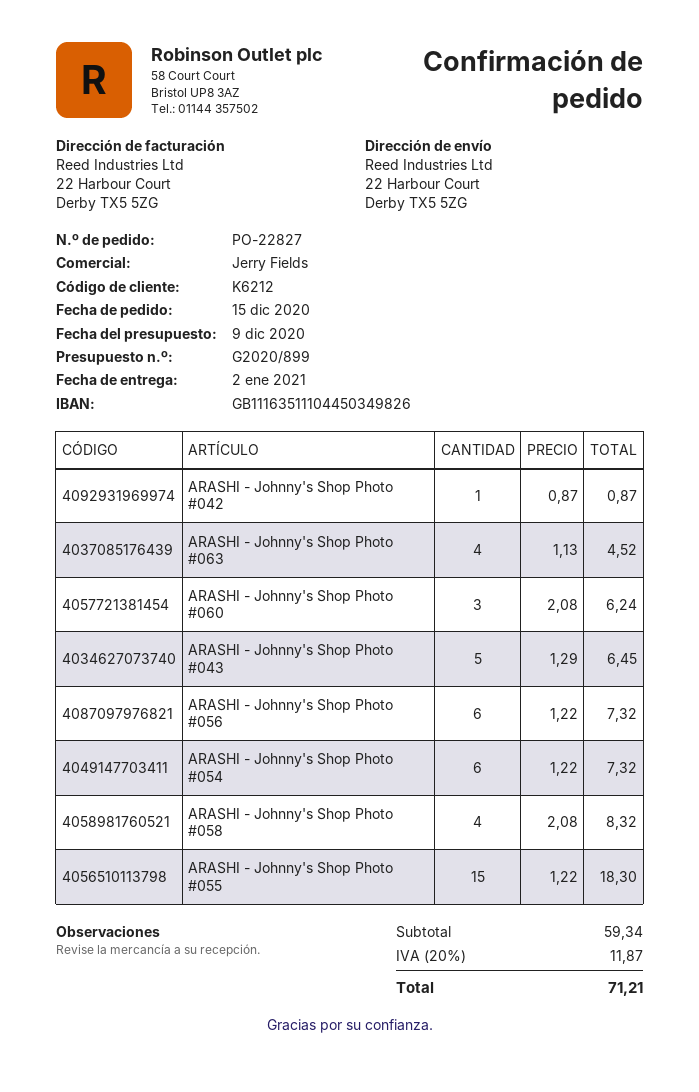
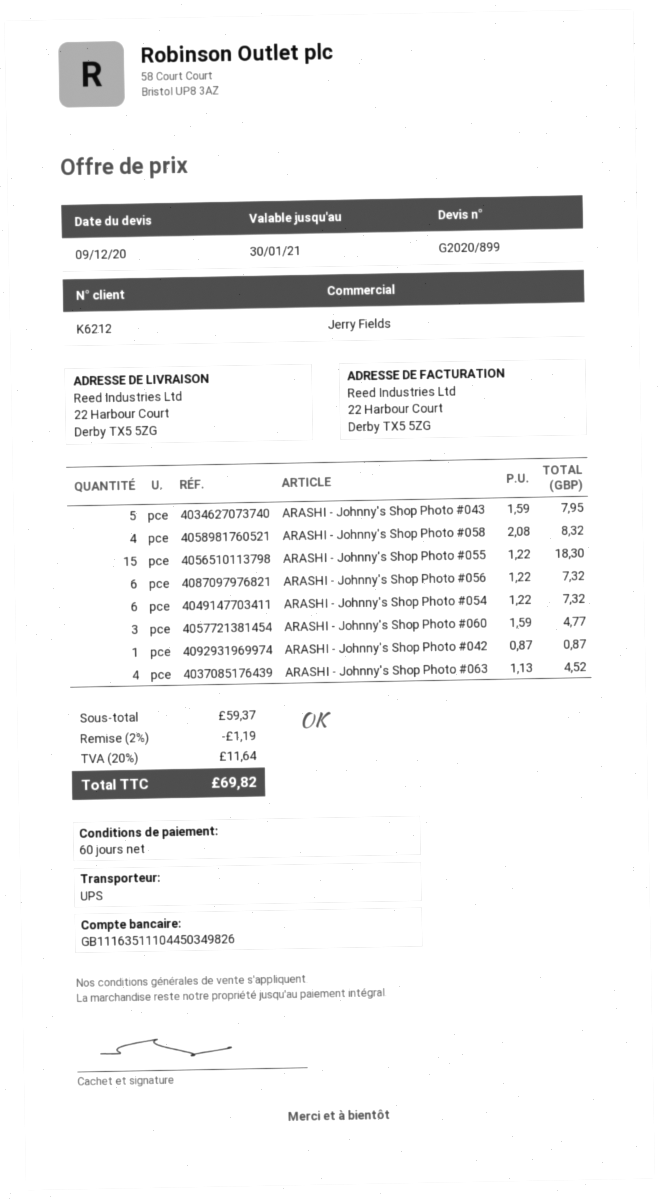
ARASHI - Johnny's Shop Photo #060: 3 x 2.08 = 6.24 -> 3 x 1.59 = 4.77
ARASHI - Johnny's Shop Photo #043: 5 x 1.29 = 6.45 -> 5 x 1.59 = 7.95
subtotal: 59.34 -> 59.37
discount: none -> 2% = 1.19
tax: 20% = 11.87 -> 20% = 11.64
total: 71.21 -> 69.82

